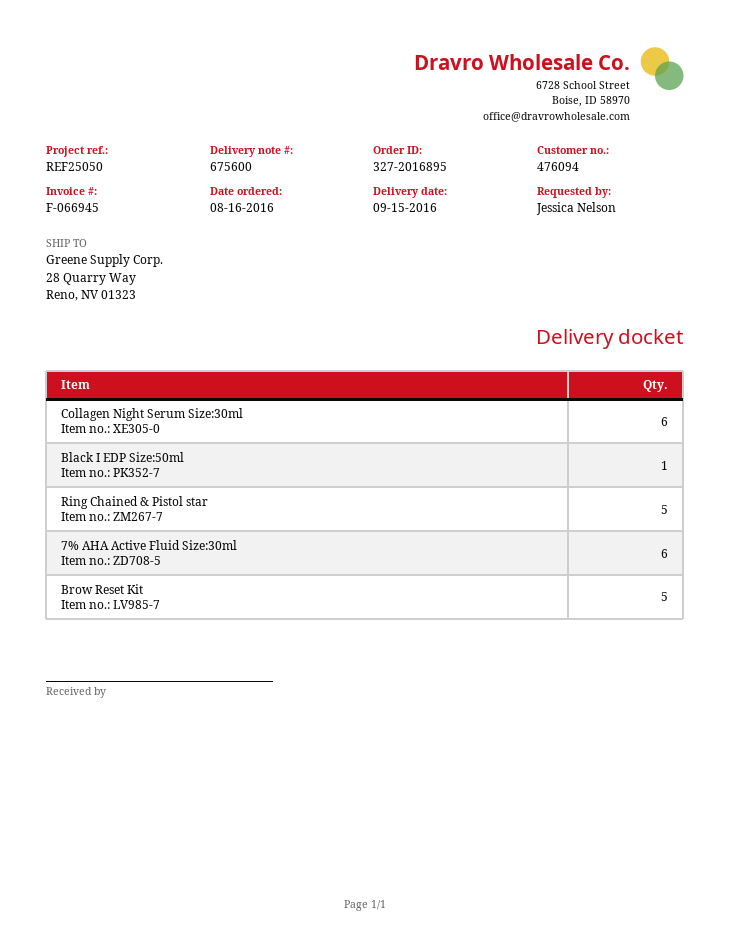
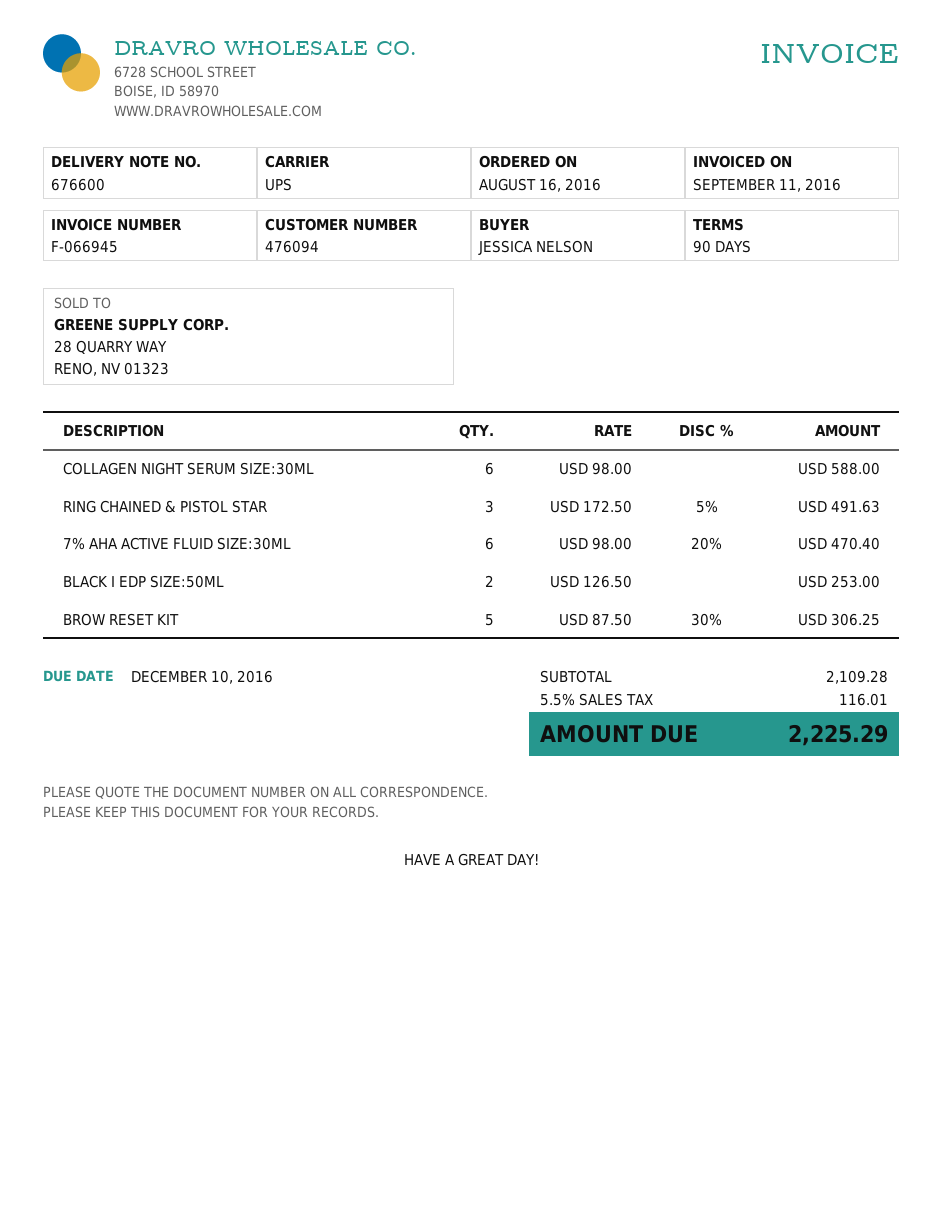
delivery note number: 675600 -> 676600
Black I EDP Size:50ml: 1 -> 2
Ring Chained & Pistol star: 5 -> 3

